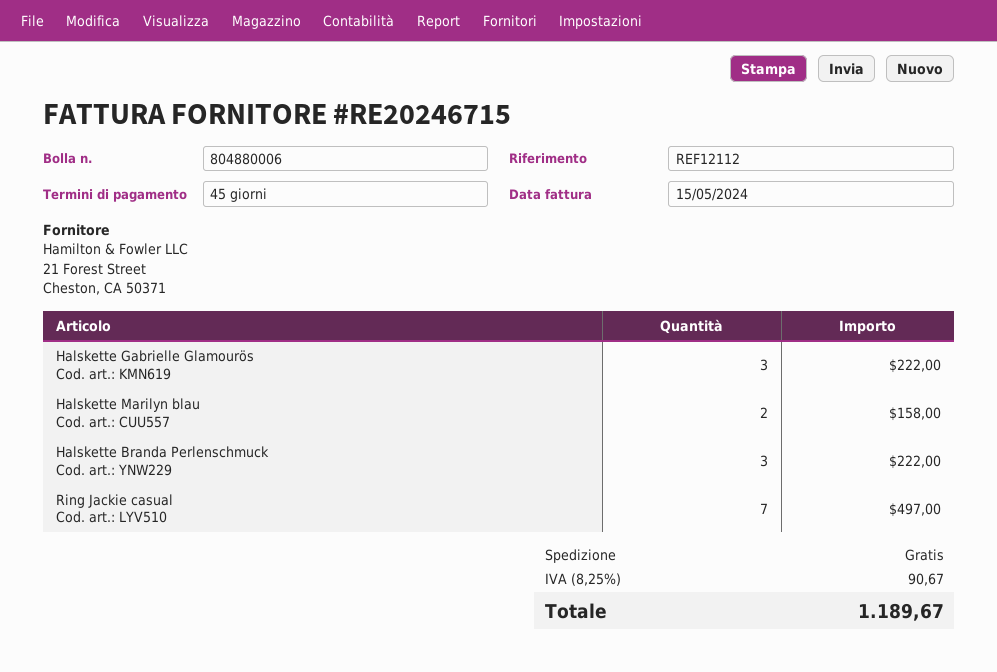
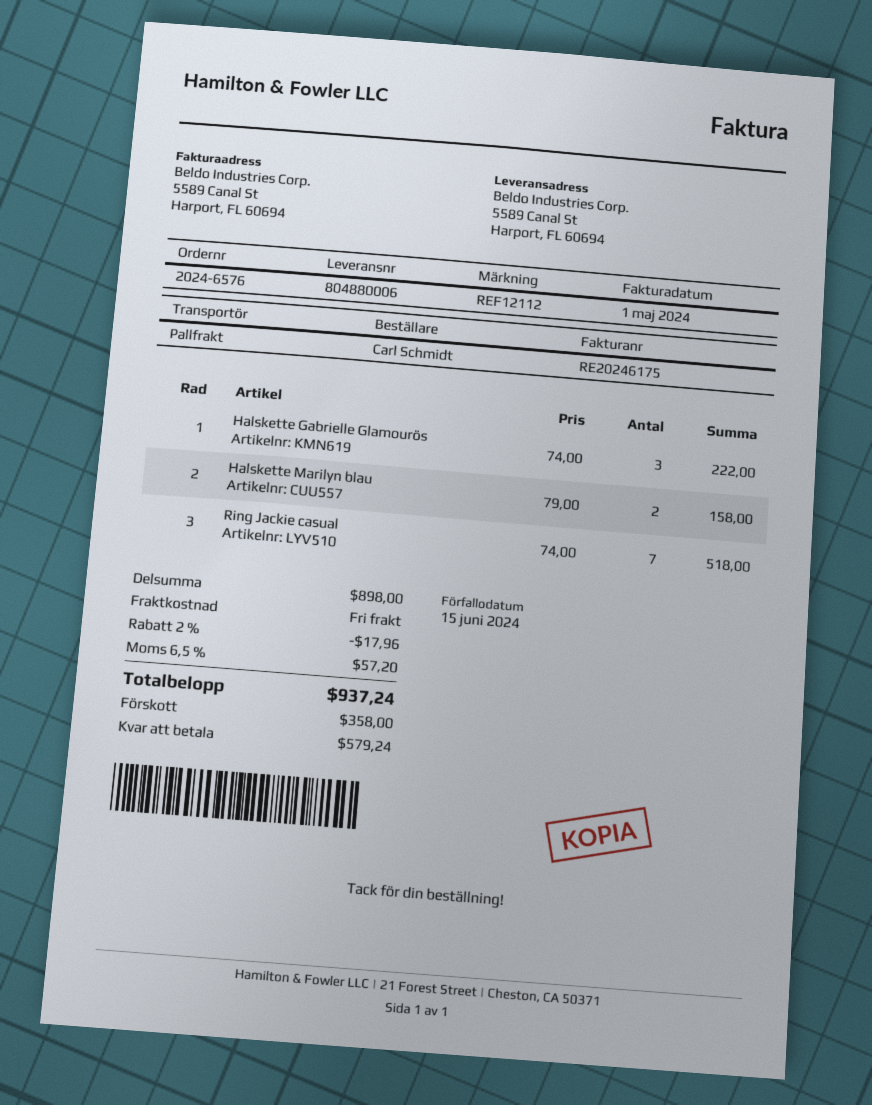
invoice number: RE20246715 -> RE20246175
invoice date: 2024-05-15 -> 2024-05-01
Halskette Branda Perlenschmuck: 3 for 222.00 -> none
Ring Jackie casual: 7 for 497.00 -> 7 for 518.00
discount: none -> 2% = 17.96
tax: 8.25% = 90.67 -> 6.5% = 57.20
total: 1189.67 -> 937.24

